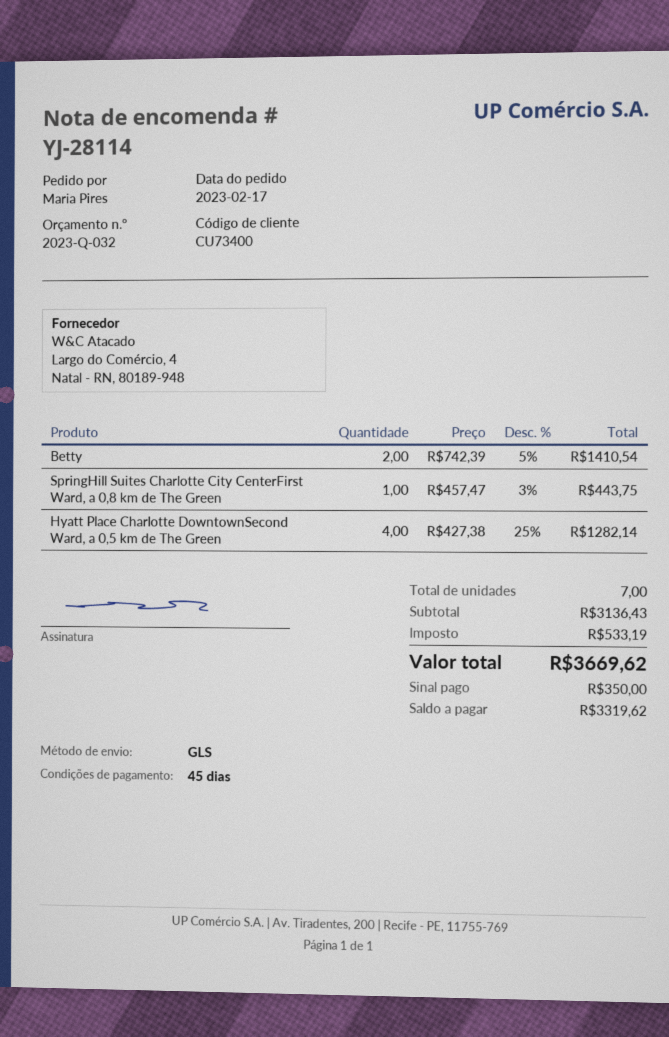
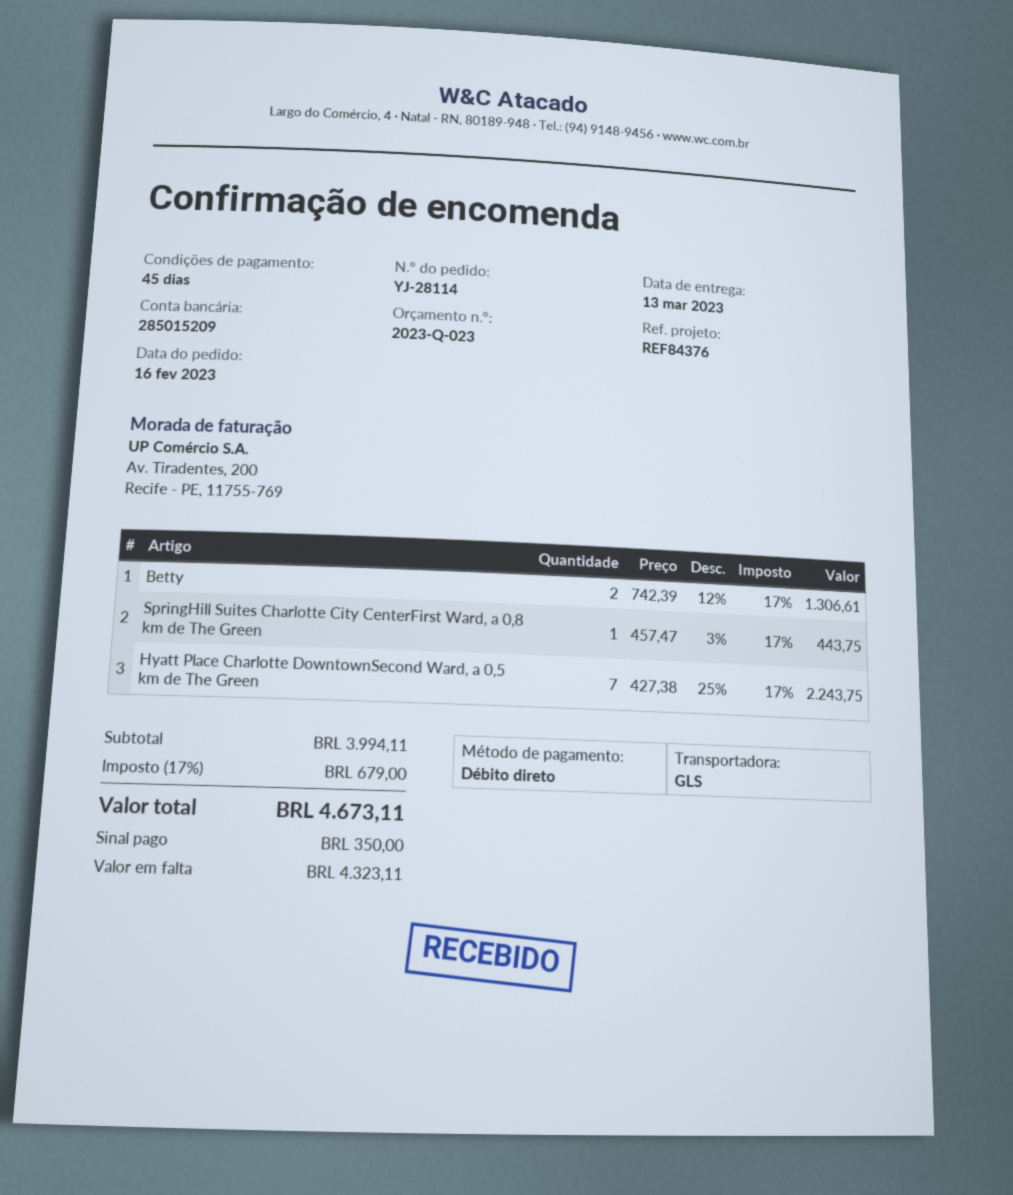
quote number: 2023-Q-032 -> 2023-Q-023
order date: 2023-02-17 -> 2023-02-16
Betty: 2 x 742.39 - 5% = 1410.54 -> 2 x 742.39 - 12% = 1306.61
Hyatt Place Charlotte DowntownSecond Ward, a 0,5 km de The Green: 4 x 427.38 - 25% = 1282.14 -> 7 x 427.38 - 25% = 2243.75
subtotal: 3136.43 -> 3994.11
tax: 533.19 -> 679.00
total: 3669.62 -> 4673.11
balance: 3319.62 -> 4323.11

